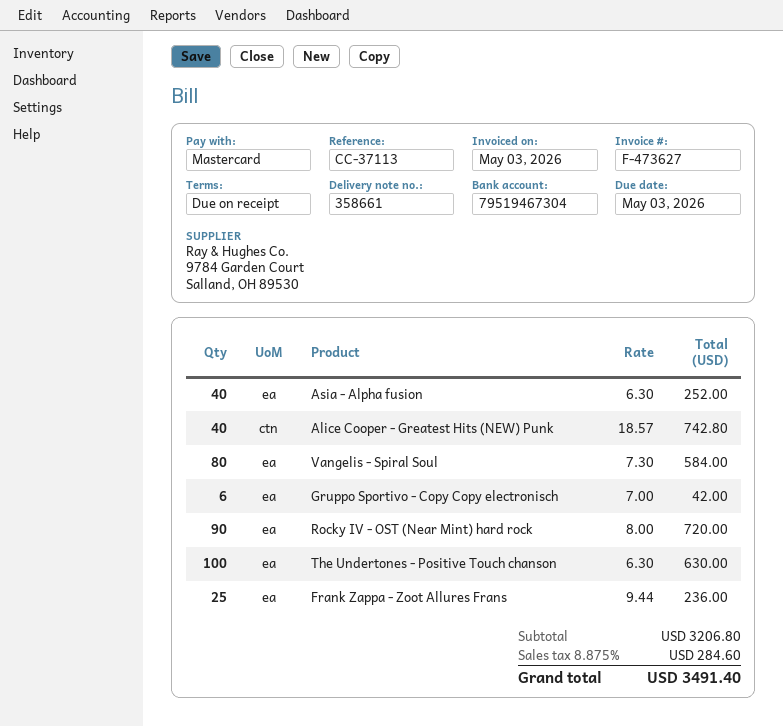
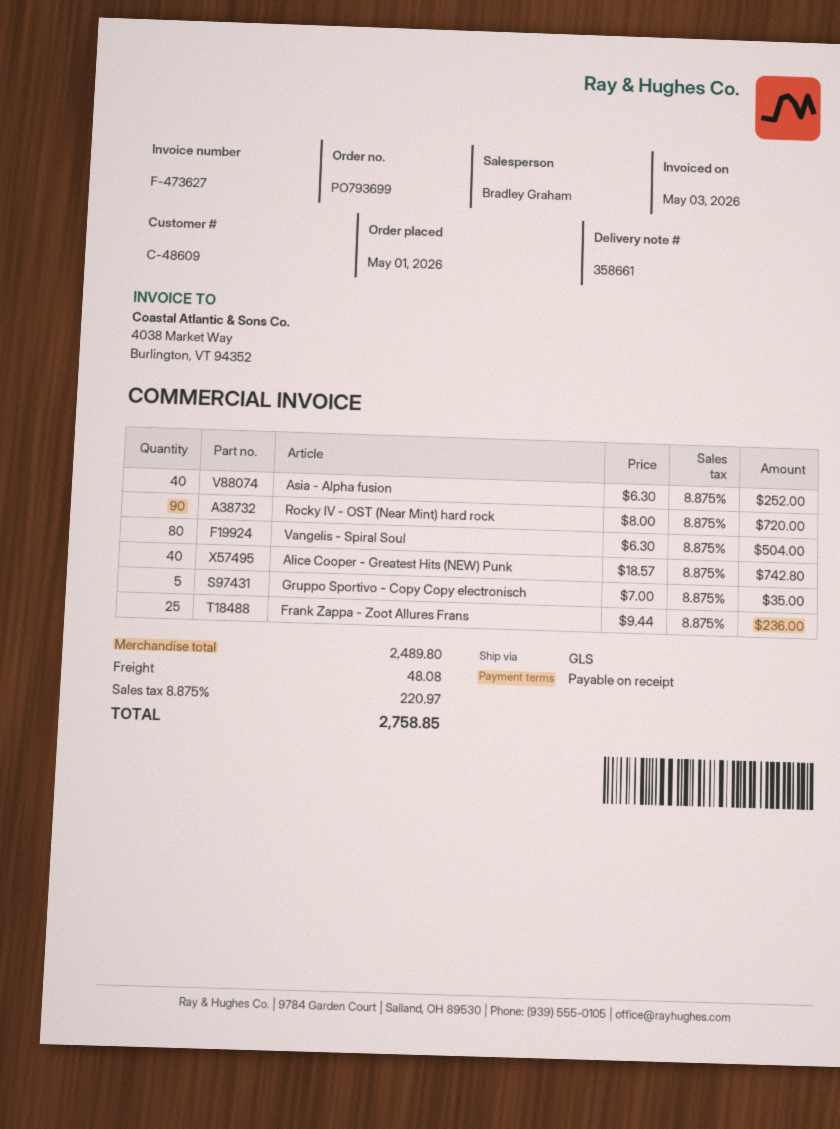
Vangelis - Spiral Soul: 80 x 7.30 = 584.00 -> 80 x 6.30 = 504.00
Gruppo Sportivo - Copy Copy electronisch: 6 x 7.00 = 42.00 -> 5 x 7.00 = 35.00
The Undertones - Positive Touch chanson: 100 x 6.30 = 630.00 -> none
subtotal: 3206.80 -> 2489.80
shipping: none -> 48.08
tax: 8.875% = 284.60 -> 8.875% = 220.97
total: 3491.40 -> 2758.85

